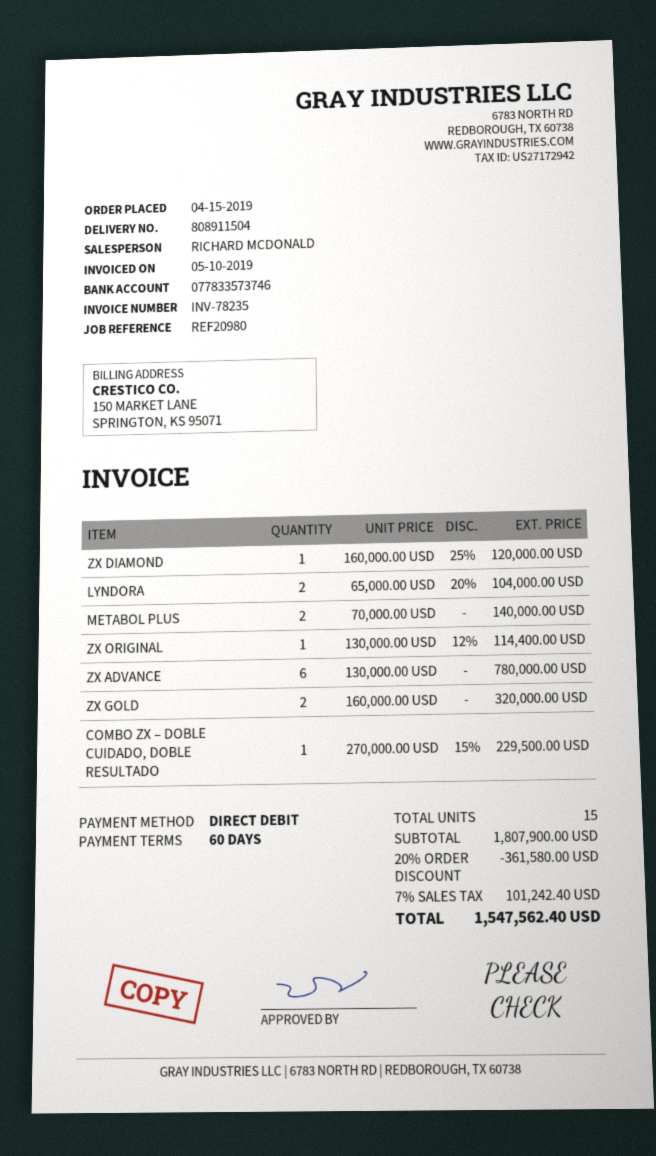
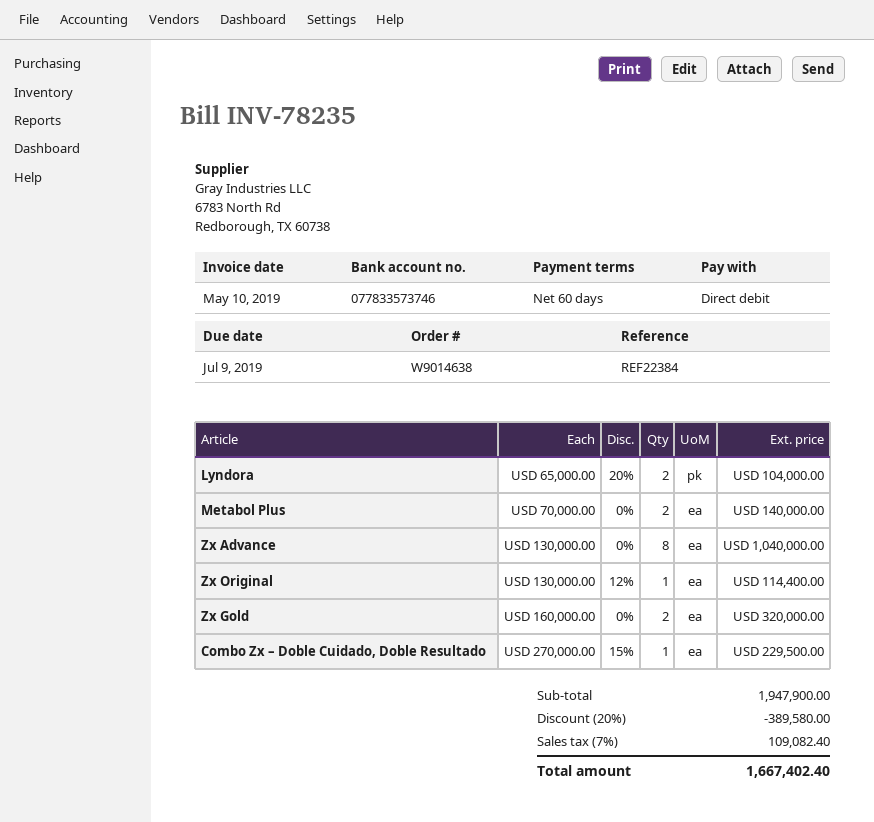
reference: REF20980 -> REF22384
ZX DIAMOND: 1 x 160000.00 - 25% = 120000.00 -> none
ZX ADVANCE: 6 x 130000.00 = 780000.00 -> 8 x 130000.00 = 1040000.00
subtotal: 1807900.00 -> 1947900.00
discount: 20% = 361580.00 -> 20% = 389580.00
tax: 7% = 101242.40 -> 7% = 109082.40
total: 1547562.40 -> 1667402.40

